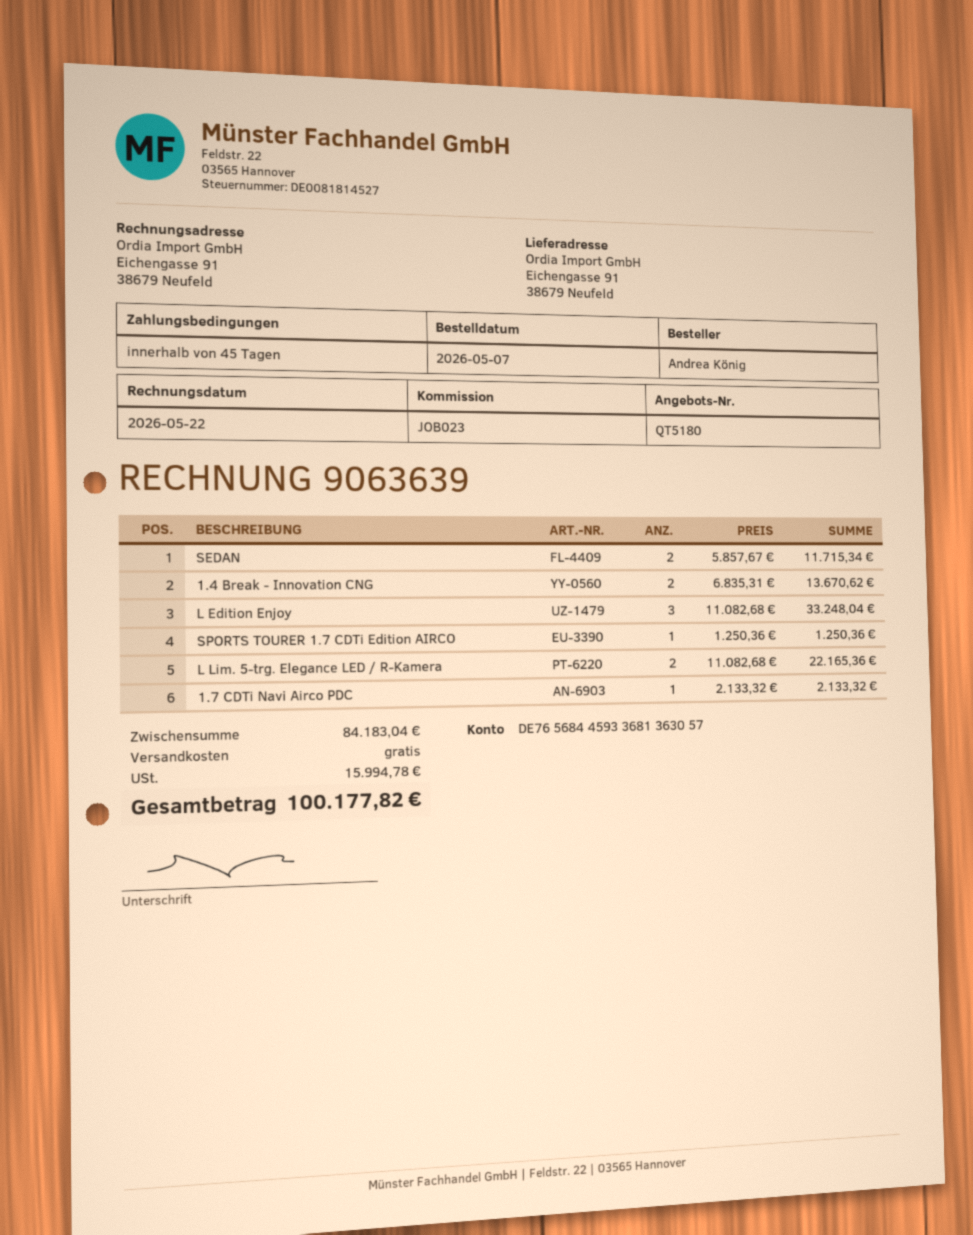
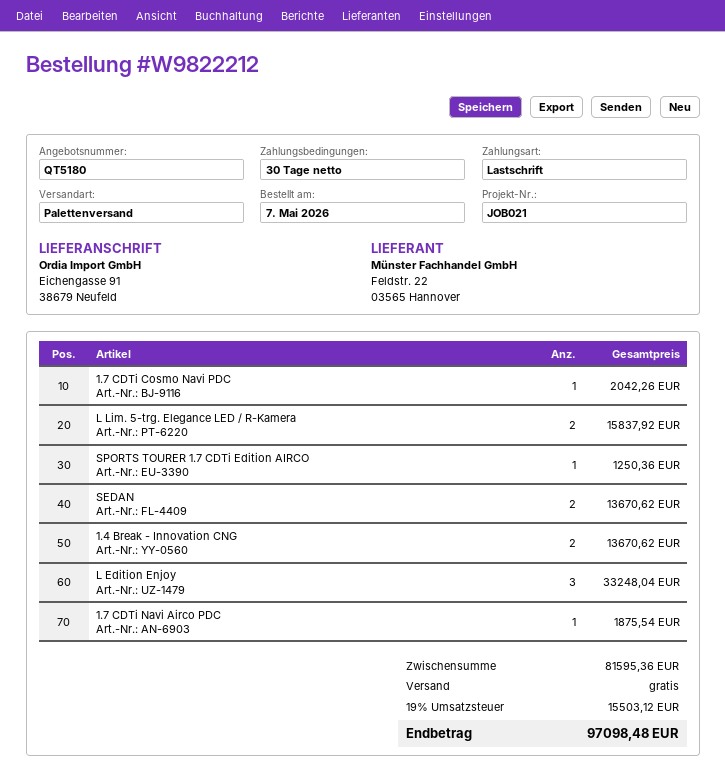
payment terms: 45 days -> 30 days
reference: JOB023 -> JOB021
SEDAN: 2 for 11715.34 -> 2 for 13670.62
L Lim. 5-trg. Elegance LED / R-Kamera: 2 for 22165.36 -> 2 for 15837.92
1.7 CDTi Navi Airco PDC: 1 for 2133.32 -> 1 for 1875.54
1.7 CDTi Cosmo Navi PDC: none -> 1 for 2042.26
subtotal: 84183.04 -> 81595.36
tax: 15994.78 -> 15503.12
total: 100177.82 -> 97098.48

